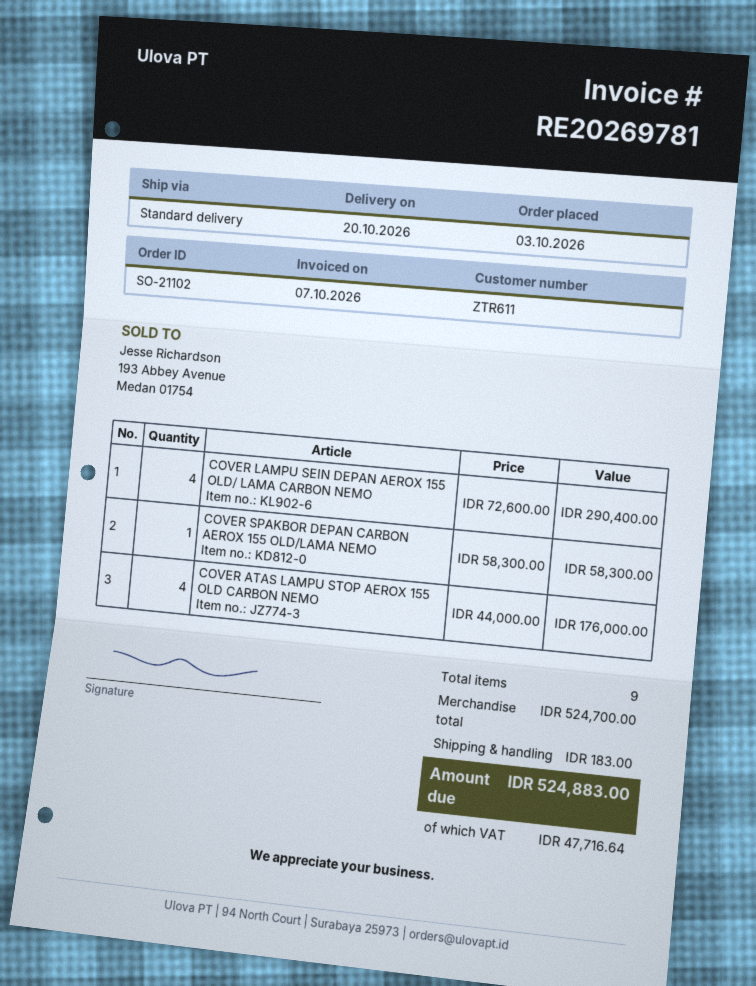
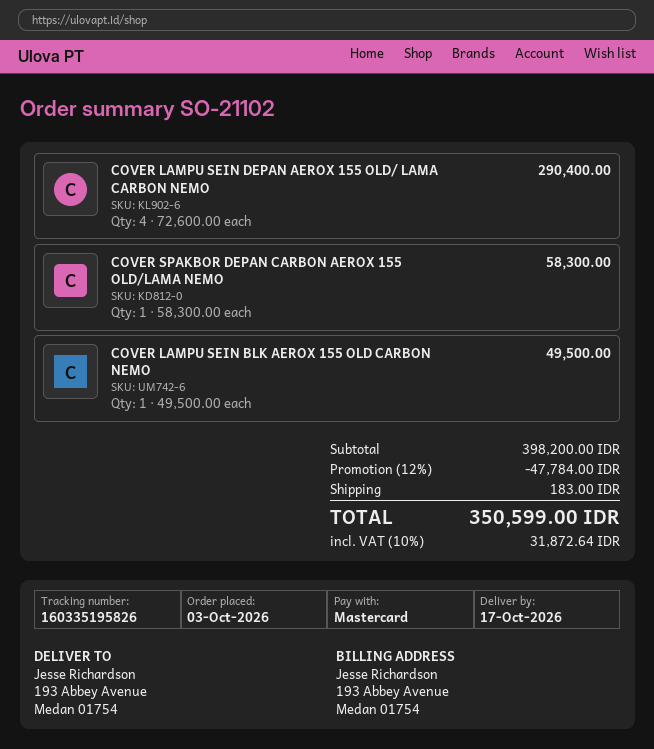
delivery date: 2026-10-20 -> 2026-10-17
COVER ATAS LAMPU STOP AEROX 155 OLD CARBON NEMO: 4 x 44000.00 = 176000.00 -> none
COVER LAMPU SEIN BLK AEROX 155 OLD CARBON NEMO: none -> 1 x 49500.00 = 49500.00
subtotal: 524700.00 -> 398200.00
discount: none -> 12% = 47784.00
tax: 47716.64 -> 31872.64
total: 524883.00 -> 350599.00

